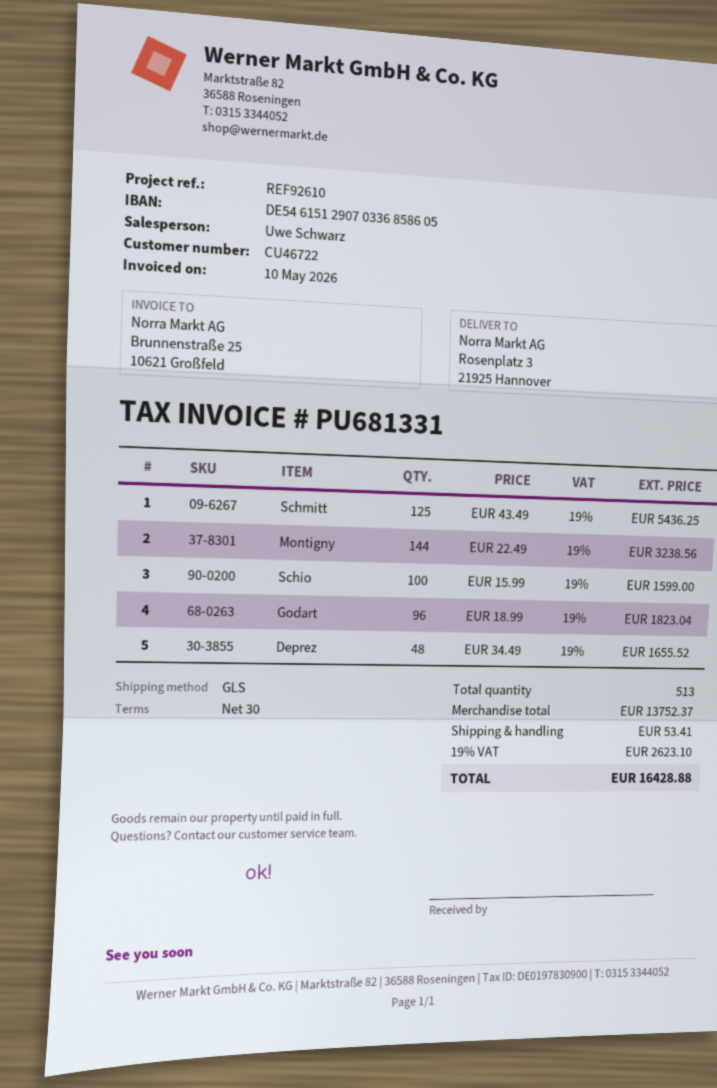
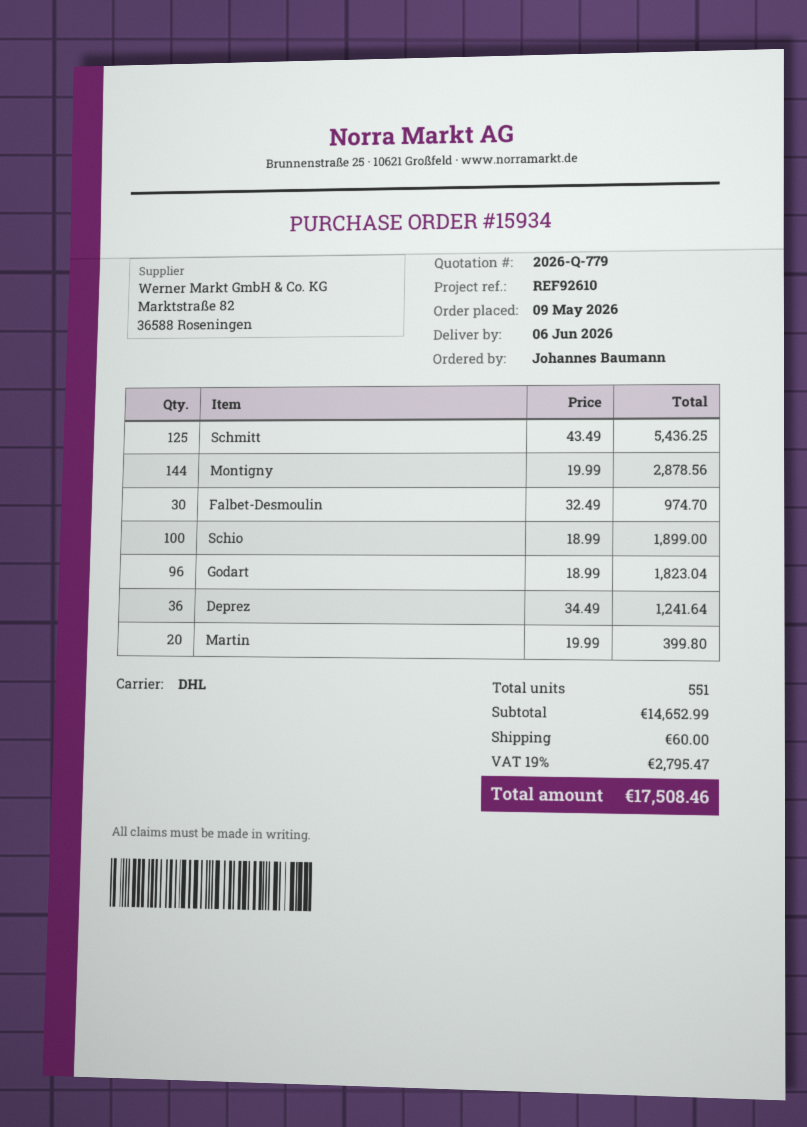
shipping method: GLS -> DHL
Montigny: 144 x 22.49 = 3238.56 -> 144 x 19.99 = 2878.56
Schio: 100 x 15.99 = 1599.00 -> 100 x 18.99 = 1899.00
Deprez: 48 x 34.49 = 1655.52 -> 36 x 34.49 = 1241.64
Falbet-Desmoulin: none -> 30 x 32.49 = 974.70
Martin: none -> 20 x 19.99 = 399.80
total quantity: 513 -> 551
subtotal: 13752.37 -> 14652.99
shipping: 53.41 -> 60.00
tax: 19% = 2623.10 -> 19% = 2795.47
total: 16428.88 -> 17508.46

